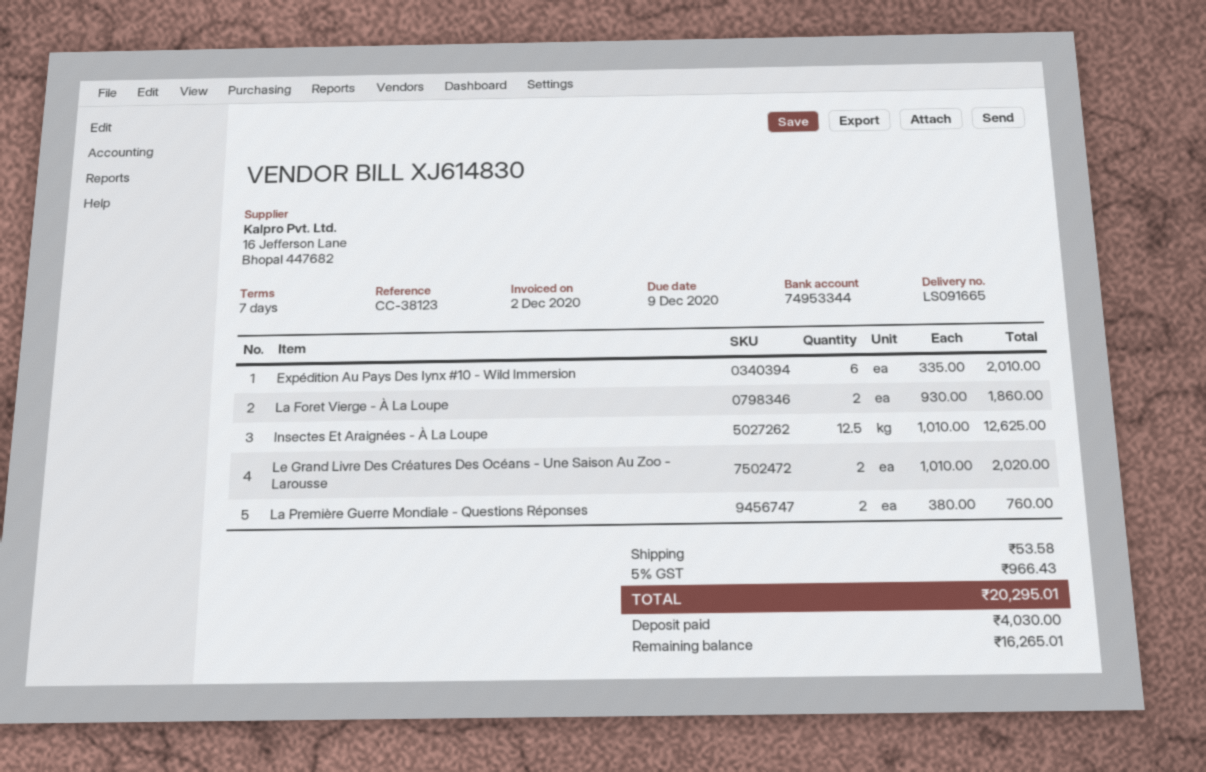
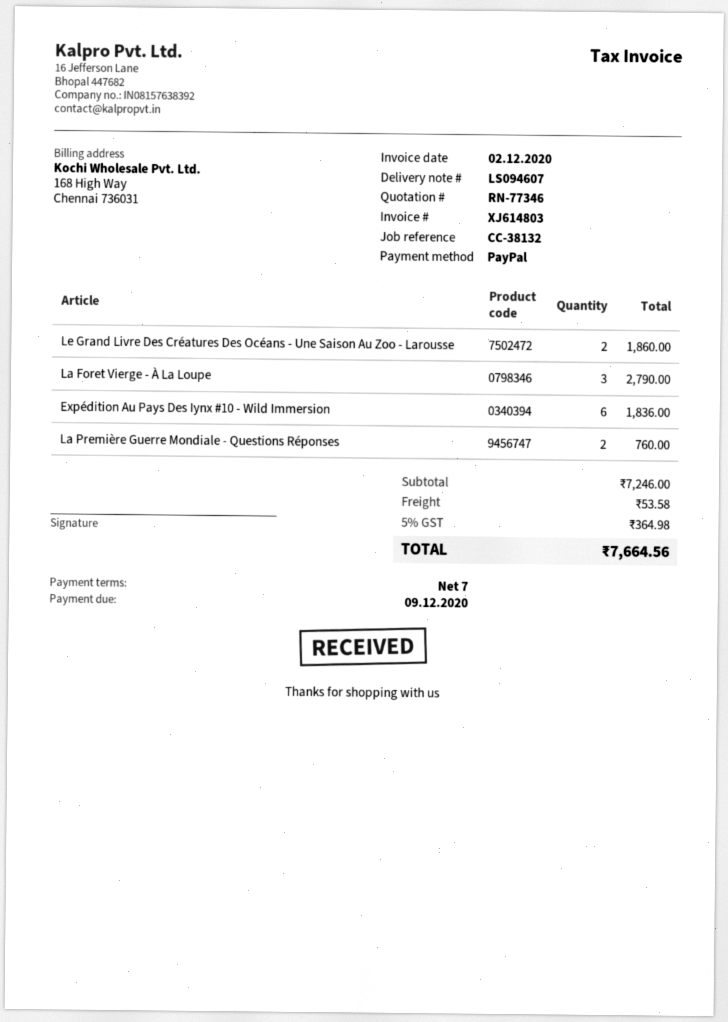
delivery note number: LS091665 -> LS094607
invoice number: XJ614830 -> XJ614803
reference: CC-38123 -> CC-38132
Expédition Au Pays Des Iynx #10 - Wild Immersion: 6 for 2010.00 -> 6 for 1836.00
La Foret Vierge - À La Loupe: 2 for 1860.00 -> 3 for 2790.00
Insectes Et Araignées - À La Loupe: 12.5 for 12625.00 -> none
Le Grand Livre Des Créatures Des Océans - Une Saison Au Zoo - Larousse: 2 for 2020.00 -> 2 for 1860.00
tax: 5% = 966.43 -> 5% = 364.98
total: 20295.01 -> 7664.56

